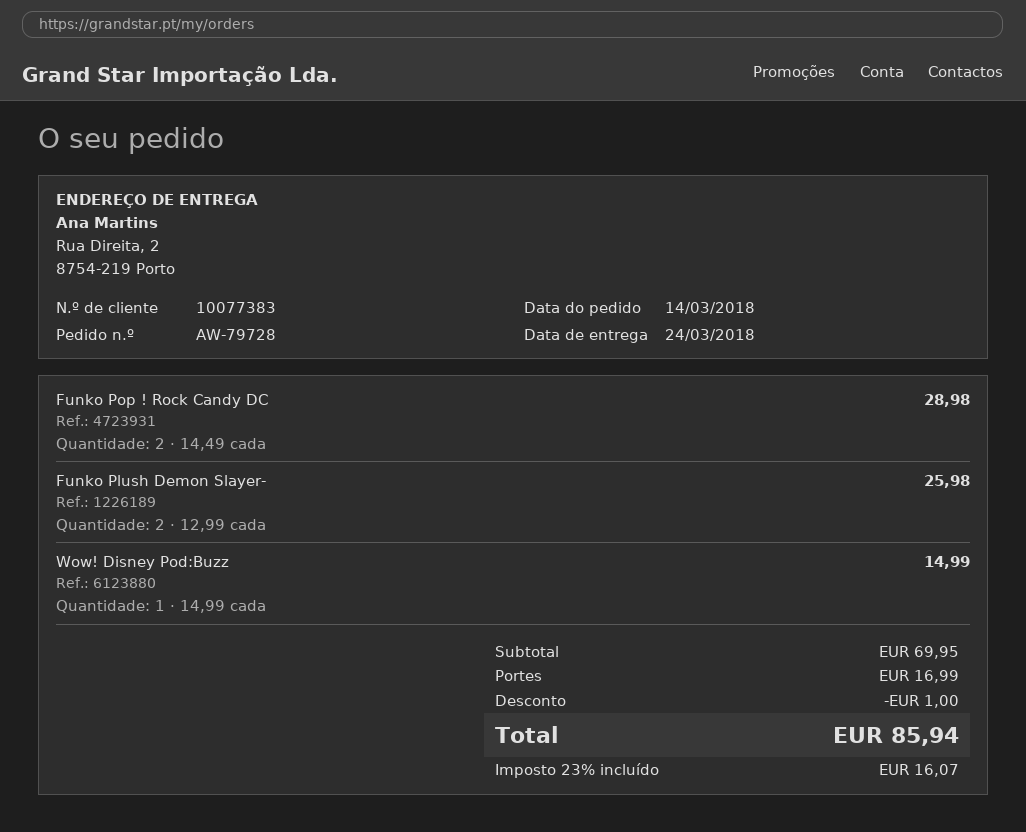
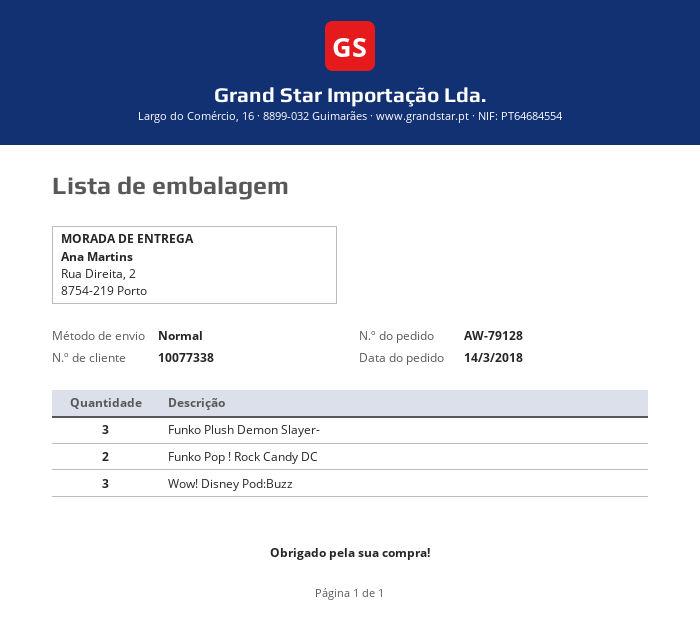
order number: AW-79728 -> AW-79128
customer number: 10077383 -> 10077338
Funko Plush Demon Slayer-: 2 -> 3
Wow! Disney Pod:Buzz: 1 -> 3

